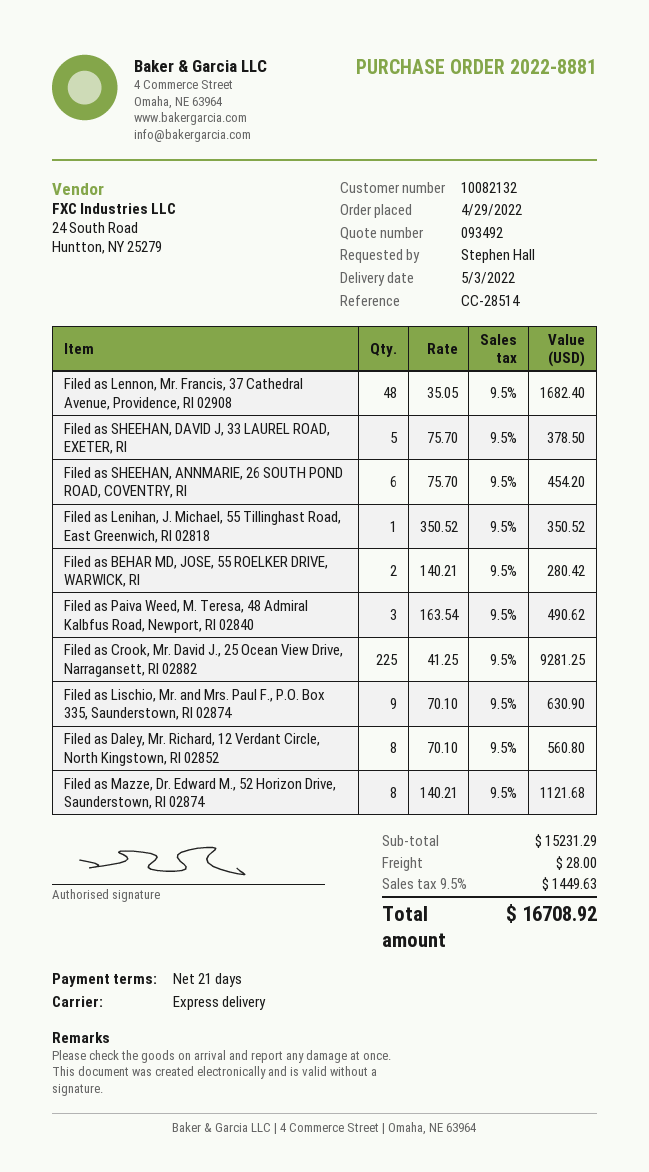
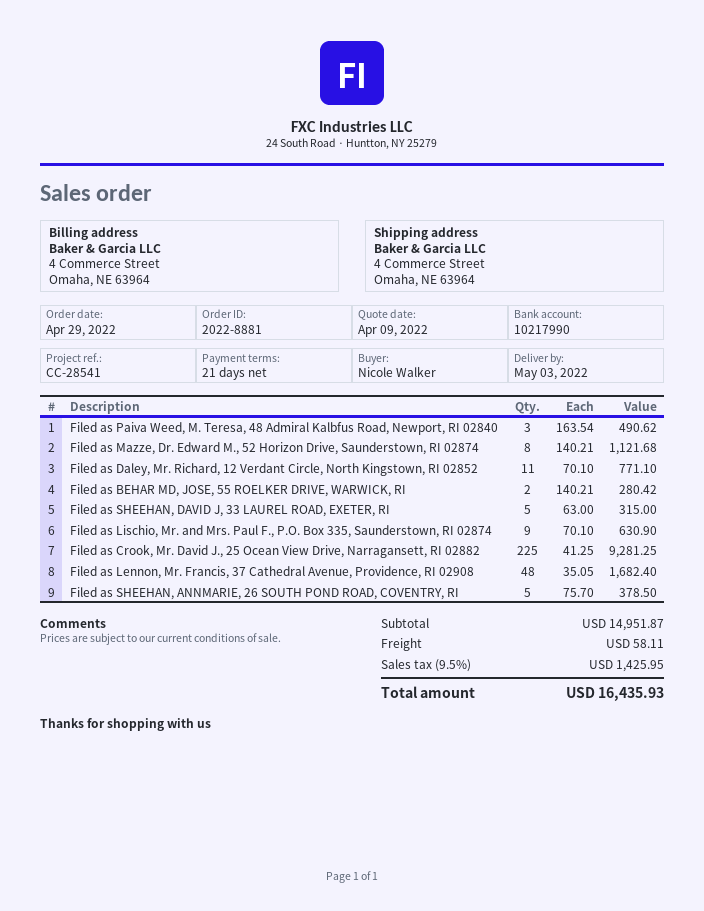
reference: CC-28514 -> CC-28541
ordered by: Stephen Hall -> Nicole Walker
Filed as SHEEHAN, DAVID J, 33 LAUREL ROAD, EXETER, RI: 5 x 75.70 = 378.50 -> 5 x 63.00 = 315.00
Filed as SHEEHAN, ANNMARIE, 26 SOUTH POND ROAD, COVENTRY, RI: 6 x 75.70 = 454.20 -> 5 x 75.70 = 378.50
Filed as Lenihan, J. Michael, 55 Tillinghast Road, East Greenwich, RI 02818: 1 x 350.52 = 350.52 -> none
Filed as Daley, Mr. Richard, 12 Verdant Circle, North Kingstown, RI 02852: 8 x 70.10 = 560.80 -> 11 x 70.10 = 771.10
subtotal: 15231.29 -> 14951.87
shipping: 28.00 -> 58.11
tax: 9.5% = 1449.63 -> 9.5% = 1425.95
total: 16708.92 -> 16435.93

